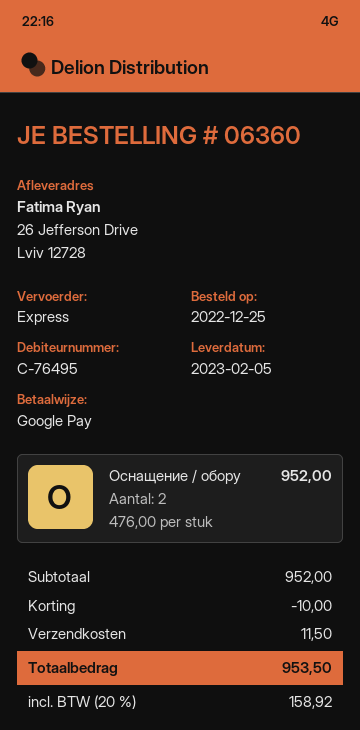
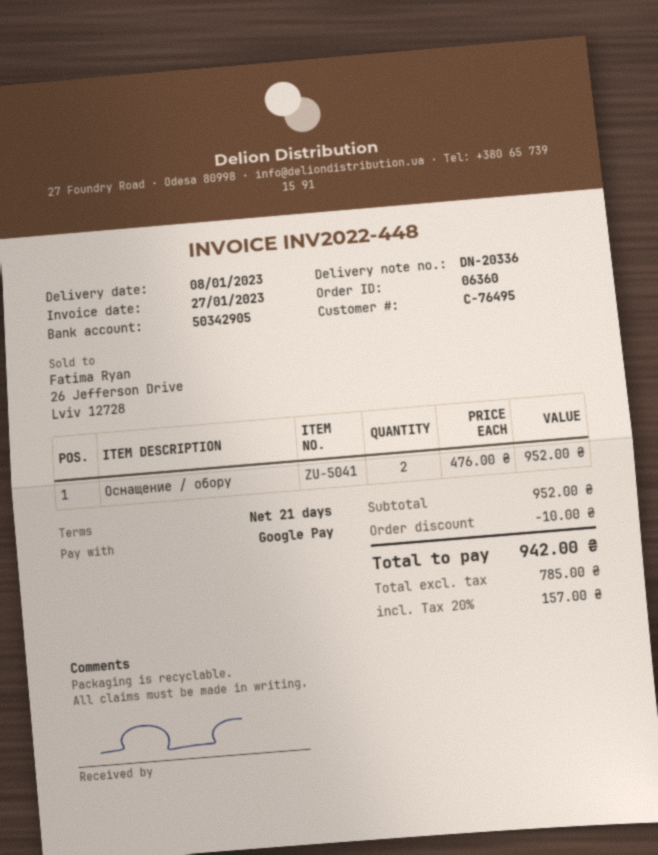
delivery date: 2023-02-05 -> 2023-01-08
shipping: 11.50 -> none
tax: 20% = 158.92 -> 20% = 157.00
total: 953.50 -> 942.00

